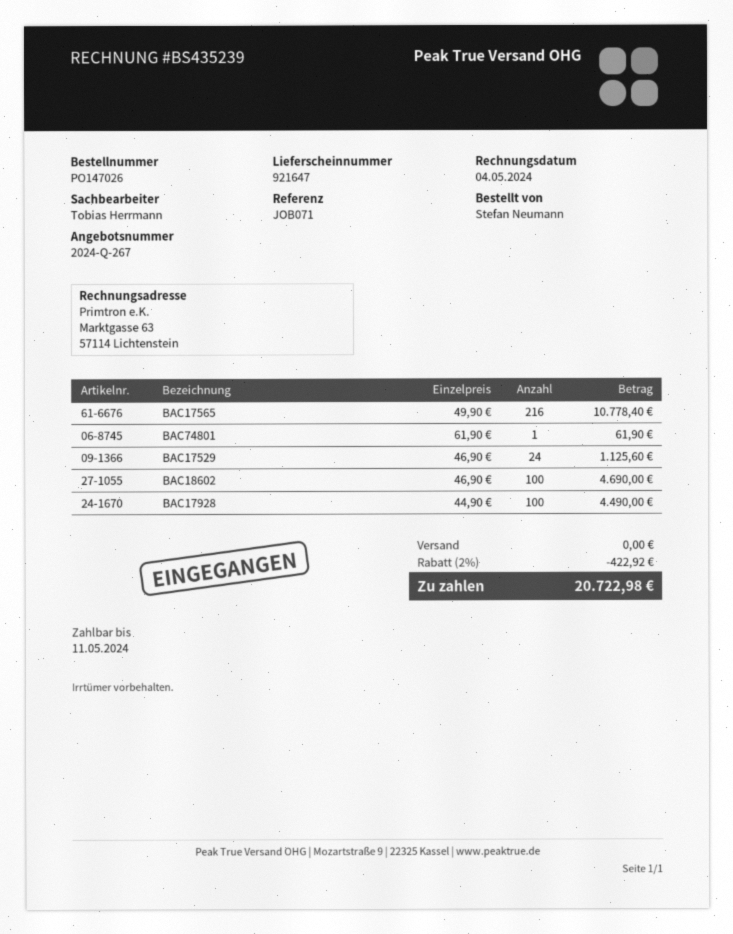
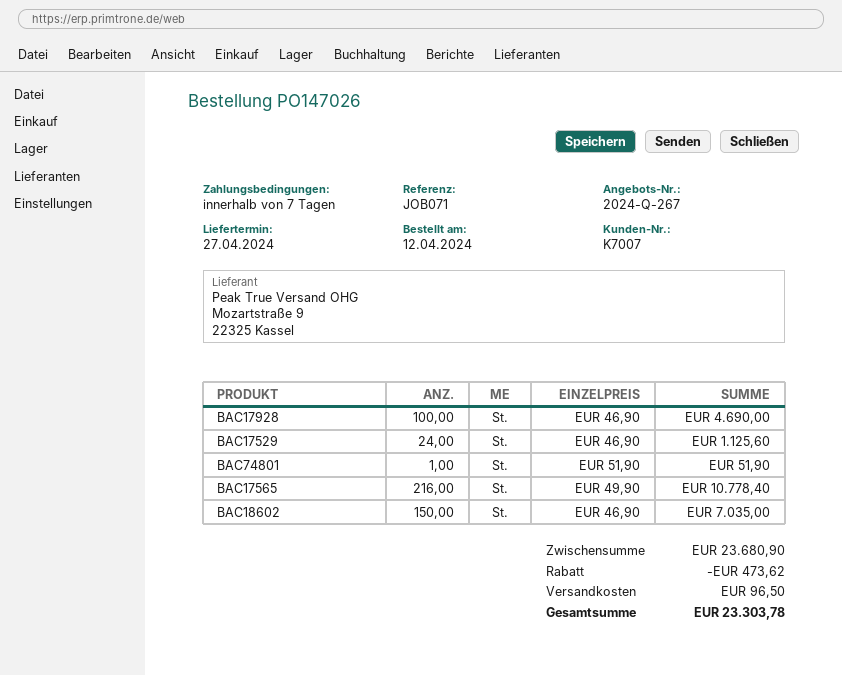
BAC74801: 1 x 61.90 = 61.90 -> 1 x 51.90 = 51.90
BAC18602: 100 x 46.90 = 4690.00 -> 150 x 46.90 = 7035.00
BAC17928: 100 x 44.90 = 4490.00 -> 100 x 46.90 = 4690.00
discount: 422.92 -> 473.62
shipping: 0.00 -> 96.50
total: 20722.98 -> 23303.78

